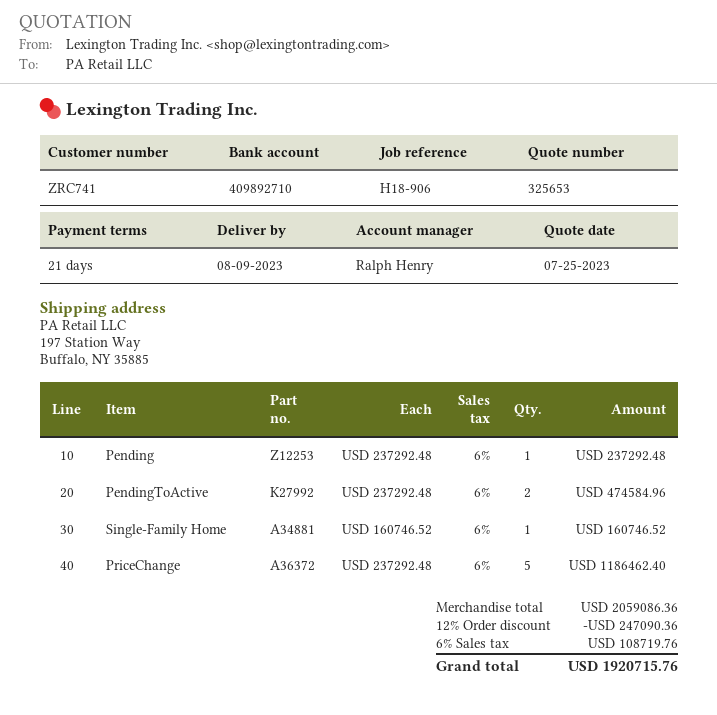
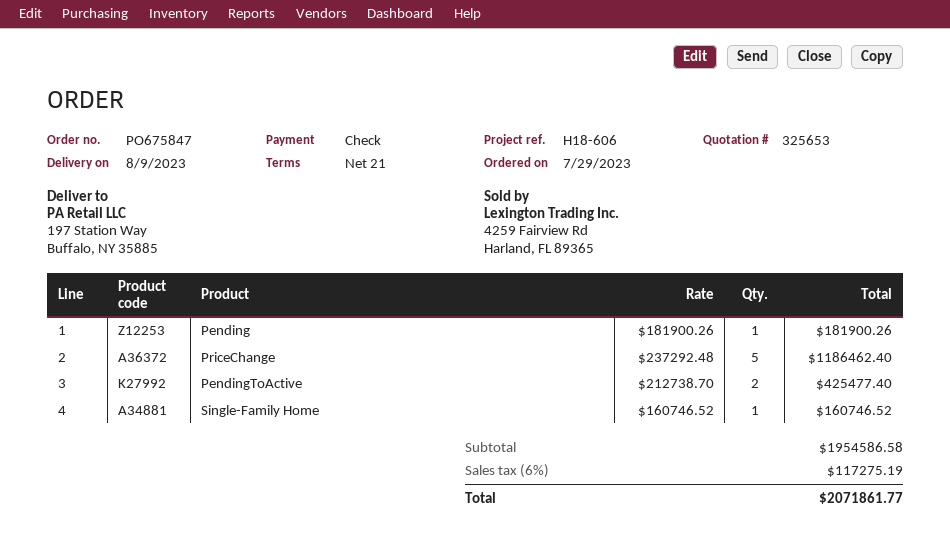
reference: H18-906 -> H18-606
Pending: 1 x 237292.48 = 237292.48 -> 1 x 181900.26 = 181900.26
PendingToActive: 2 x 237292.48 = 474584.96 -> 2 x 212738.70 = 425477.40
subtotal: 2059086.36 -> 1954586.58
discount: 12% = 247090.36 -> none
tax: 6% = 108719.76 -> 6% = 117275.19
total: 1920715.76 -> 2071861.77

